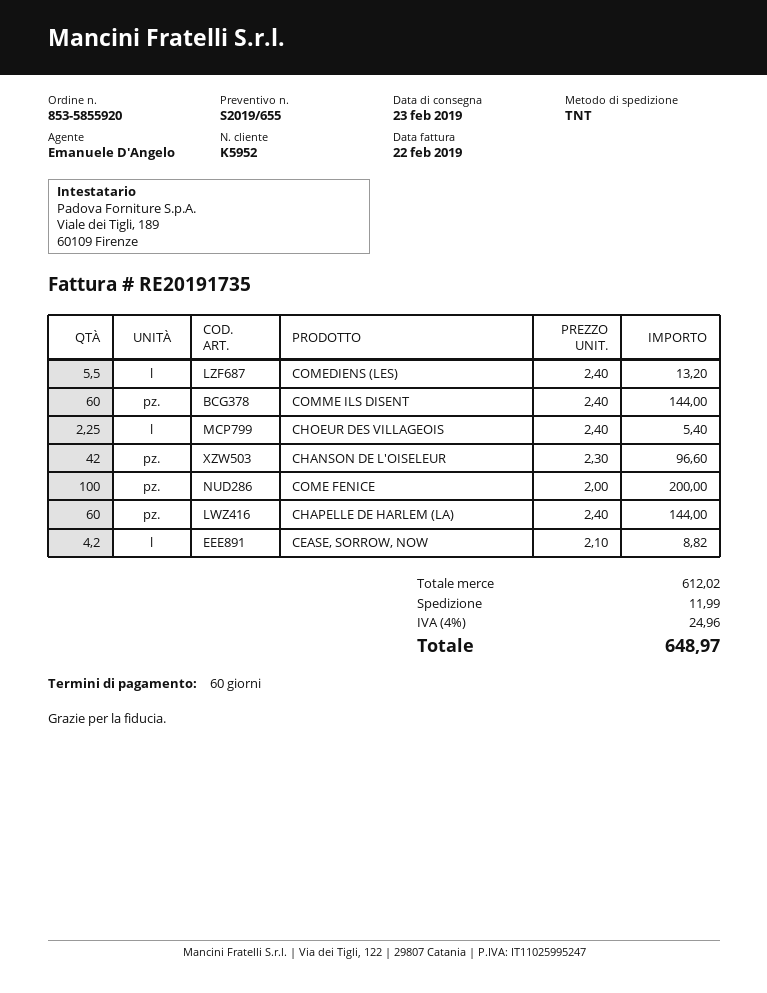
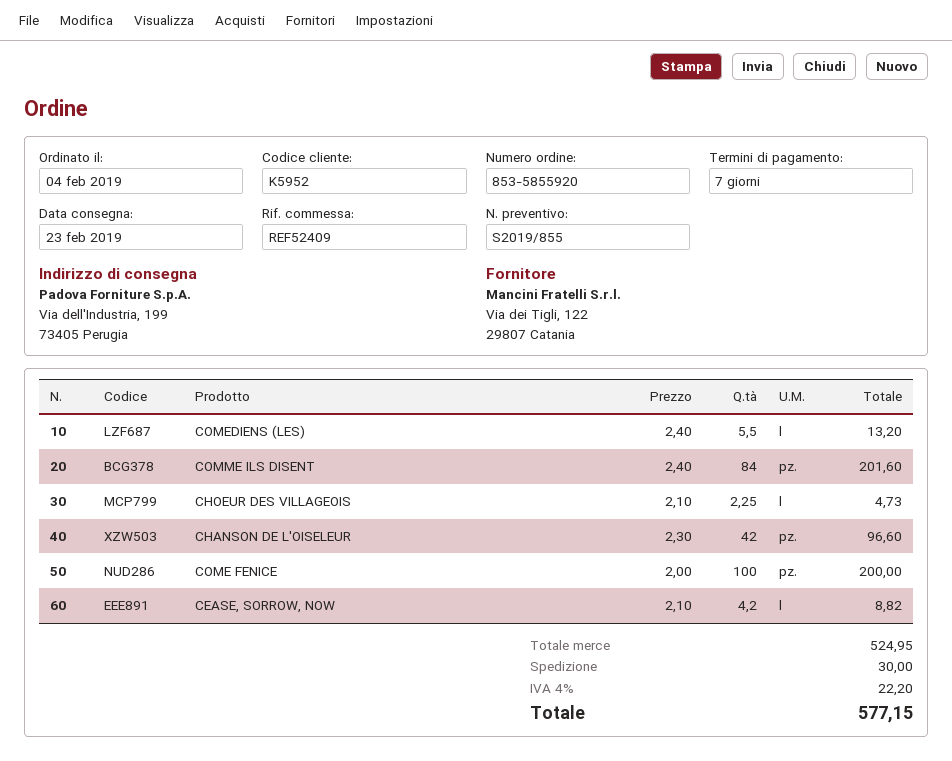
quote number: S2019/655 -> S2019/855
payment terms: 60 days -> 7 days
COMME ILS DISENT: 60 x 2.40 = 144.00 -> 84 x 2.40 = 201.60
CHOEUR DES VILLAGEOIS: 2.25 x 2.40 = 5.40 -> 2.25 x 2.10 = 4.73
CHAPELLE DE HARLEM (LA): 60 x 2.40 = 144.00 -> none
subtotal: 612.02 -> 524.95
shipping: 11.99 -> 30.00
tax: 4% = 24.96 -> 4% = 22.20
total: 648.97 -> 577.15

